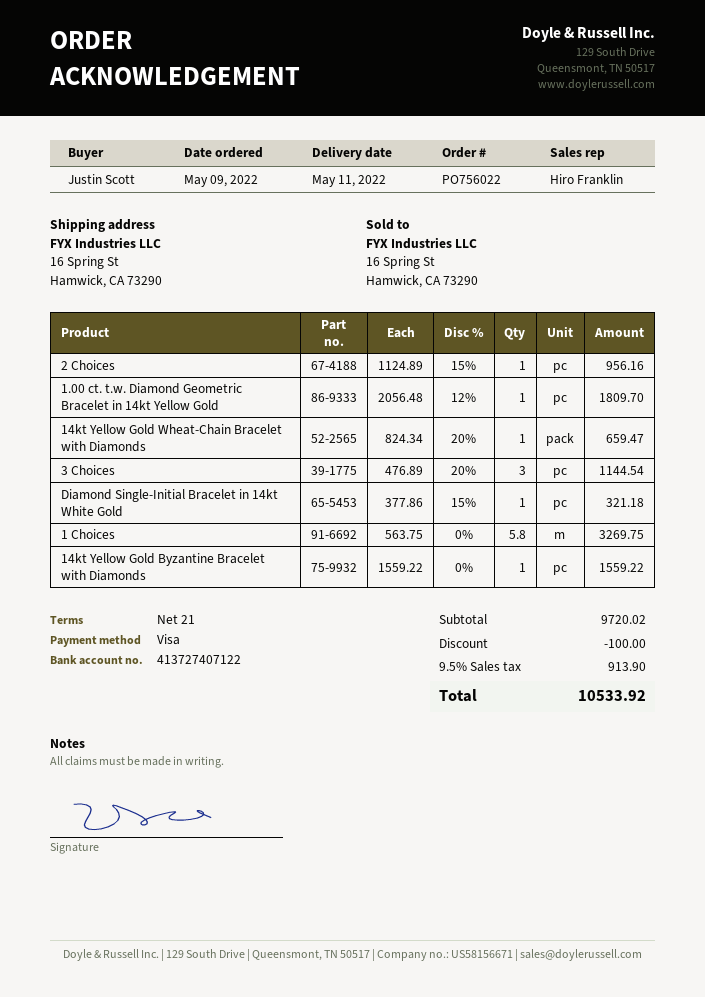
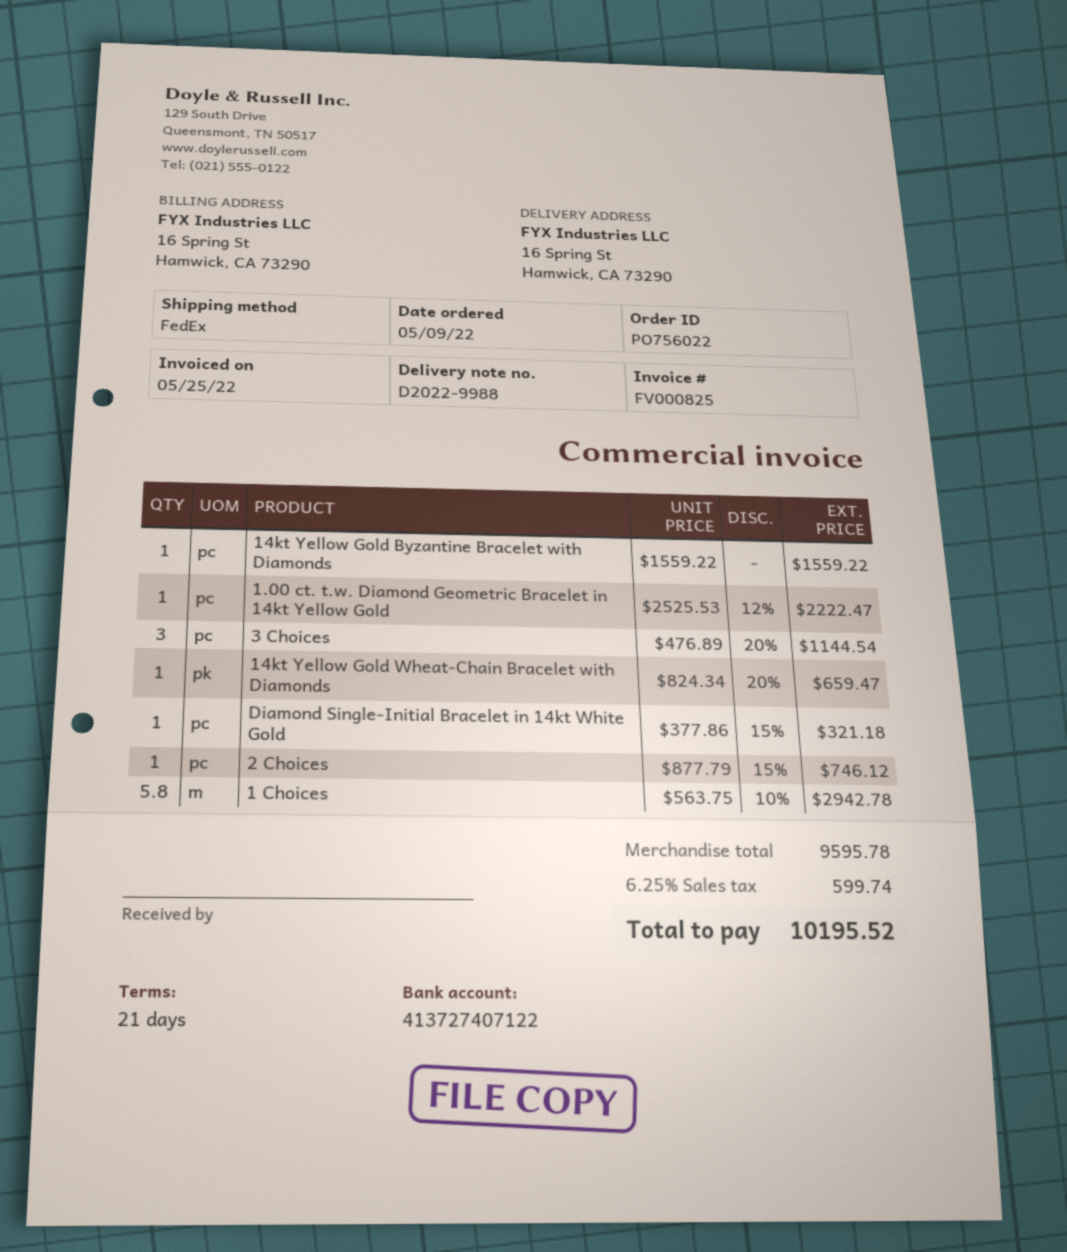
2 Choices: 1 x 1124.89 - 15% = 956.16 -> 1 x 877.79 - 15% = 746.12
1.00 ct. t.w. Diamond Geometric Bracelet in 14kt Yellow Gold: 1 x 2056.48 - 12% = 1809.70 -> 1 x 2525.53 - 12% = 2222.47
1 Choices: 5.8 x 563.75 = 3269.75 -> 5.8 x 563.75 - 10% = 2942.78
subtotal: 9720.02 -> 9595.78
discount: 100.00 -> none
tax: 9.5% = 913.90 -> 6.25% = 599.74
total: 10533.92 -> 10195.52

